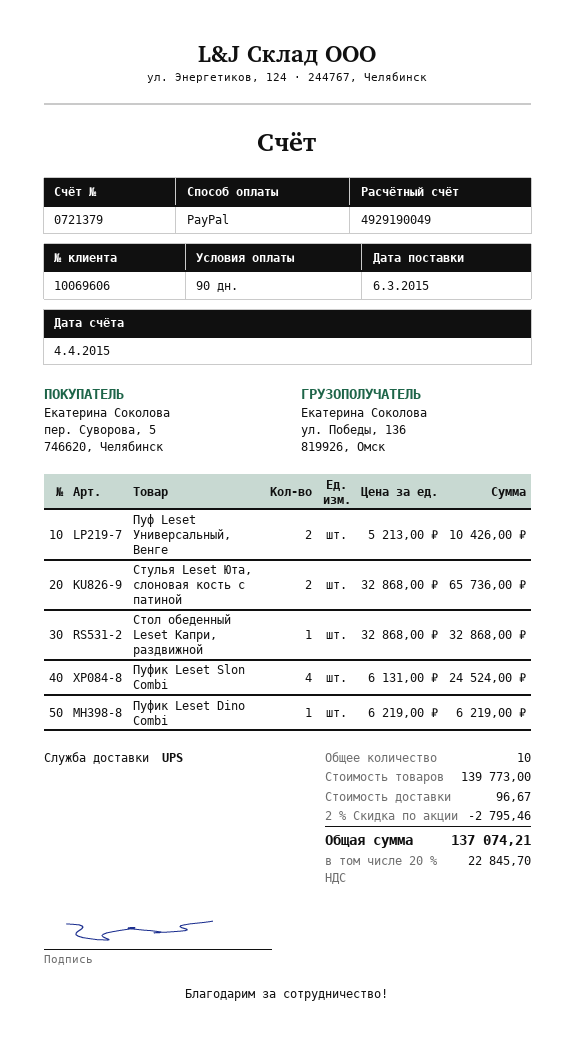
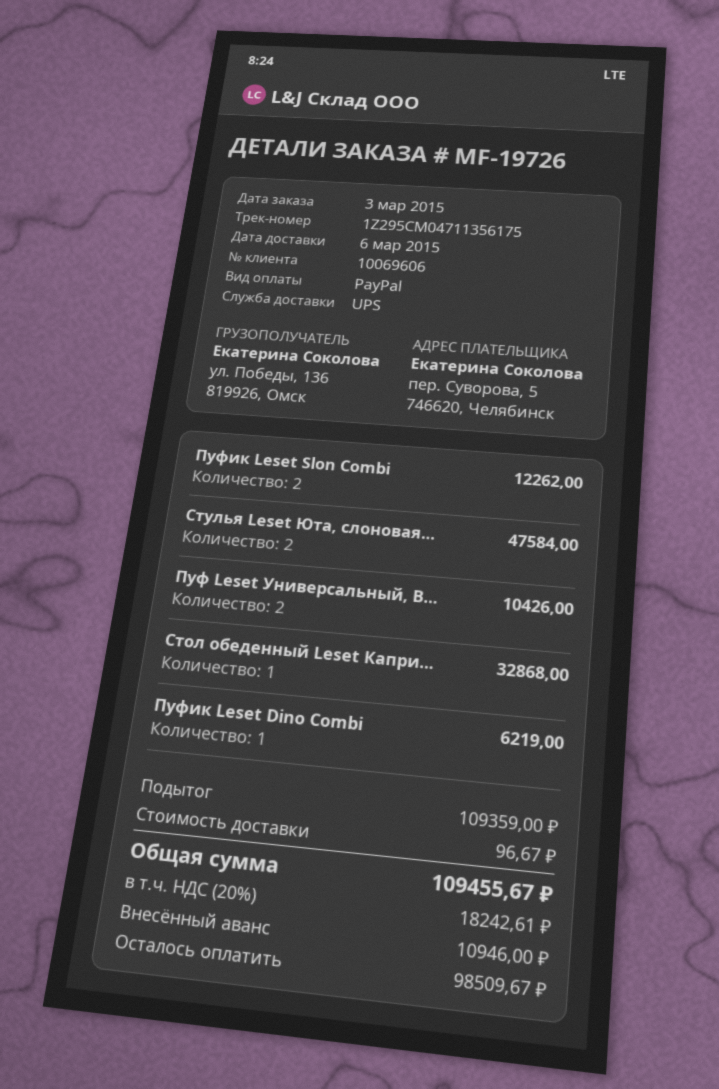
Стулья Leset Юта, слоновая кость с патиной: 2 for 65736.00 -> 2 for 47584.00
Пуфик Leset Slon Combi: 4 for 24524.00 -> 2 for 12262.00
subtotal: 139773.00 -> 109359.00
discount: 2% = 2795.46 -> none
tax: 20% = 22845.70 -> 20% = 18242.61
total: 137074.21 -> 109455.67

